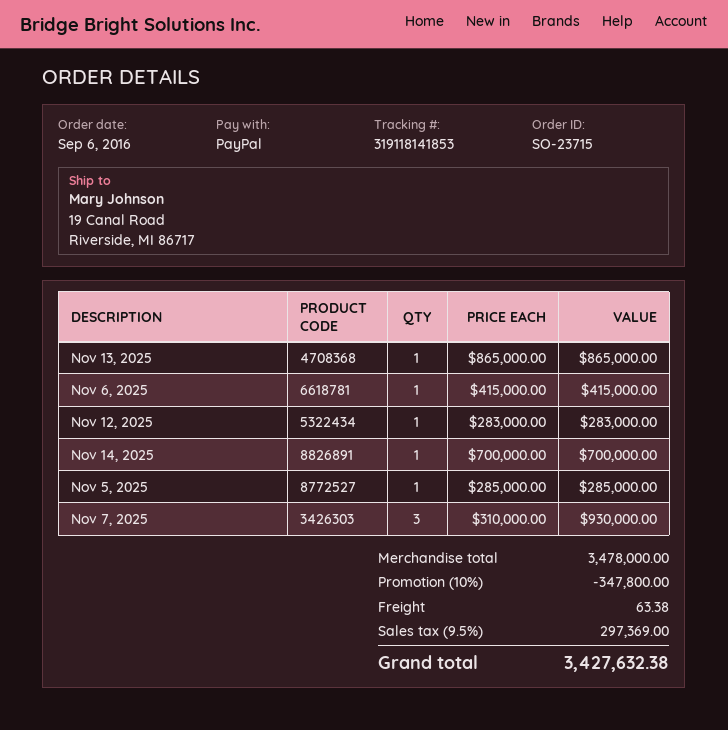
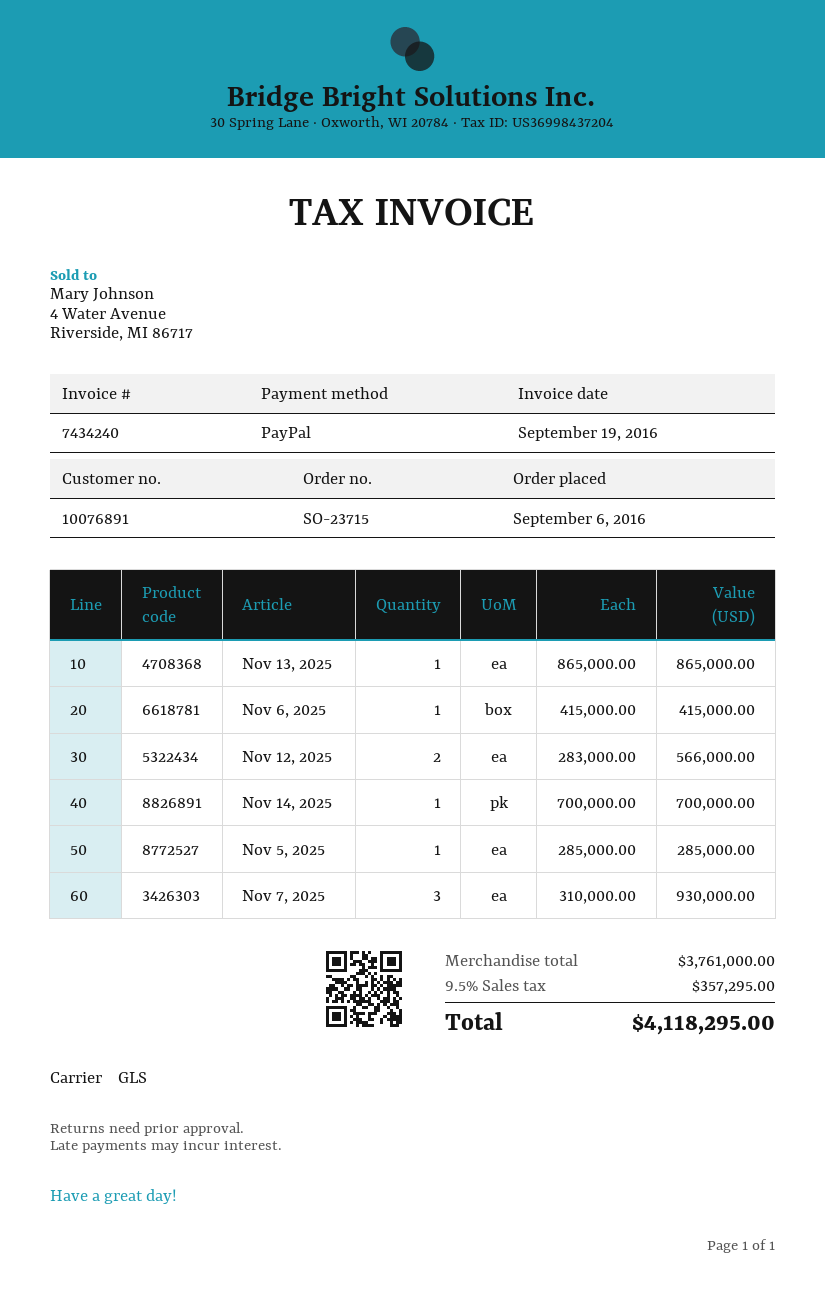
Nov 12, 2025: 1 x 283000.00 = 283000.00 -> 2 x 283000.00 = 566000.00
subtotal: 3478000.00 -> 3761000.00
discount: 10% = 347800.00 -> none
shipping: 63.38 -> none
tax: 9.5% = 297369.00 -> 9.5% = 357295.00
total: 3427632.38 -> 4118295.00

